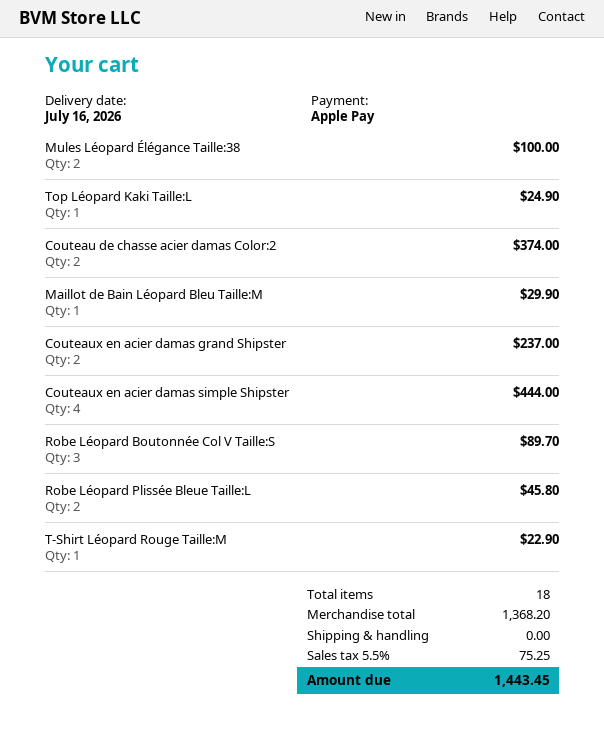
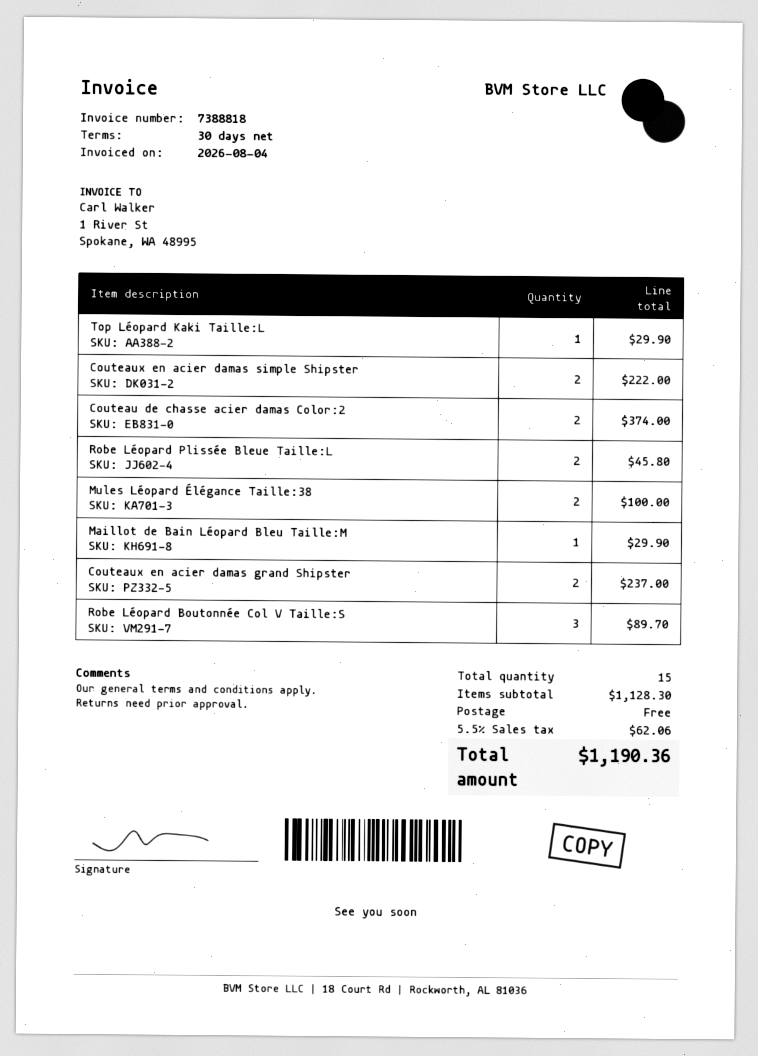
Top Léopard Kaki Taille:L: 1 for 24.90 -> 1 for 29.90
Couteaux en acier damas simple Shipster: 4 for 444.00 -> 2 for 222.00
T-Shirt Léopard Rouge Taille:M: 1 for 22.90 -> none
total quantity: 18 -> 15
subtotal: 1368.20 -> 1128.30
tax: 5.5% = 75.25 -> 5.5% = 62.06
total: 1443.45 -> 1190.36

